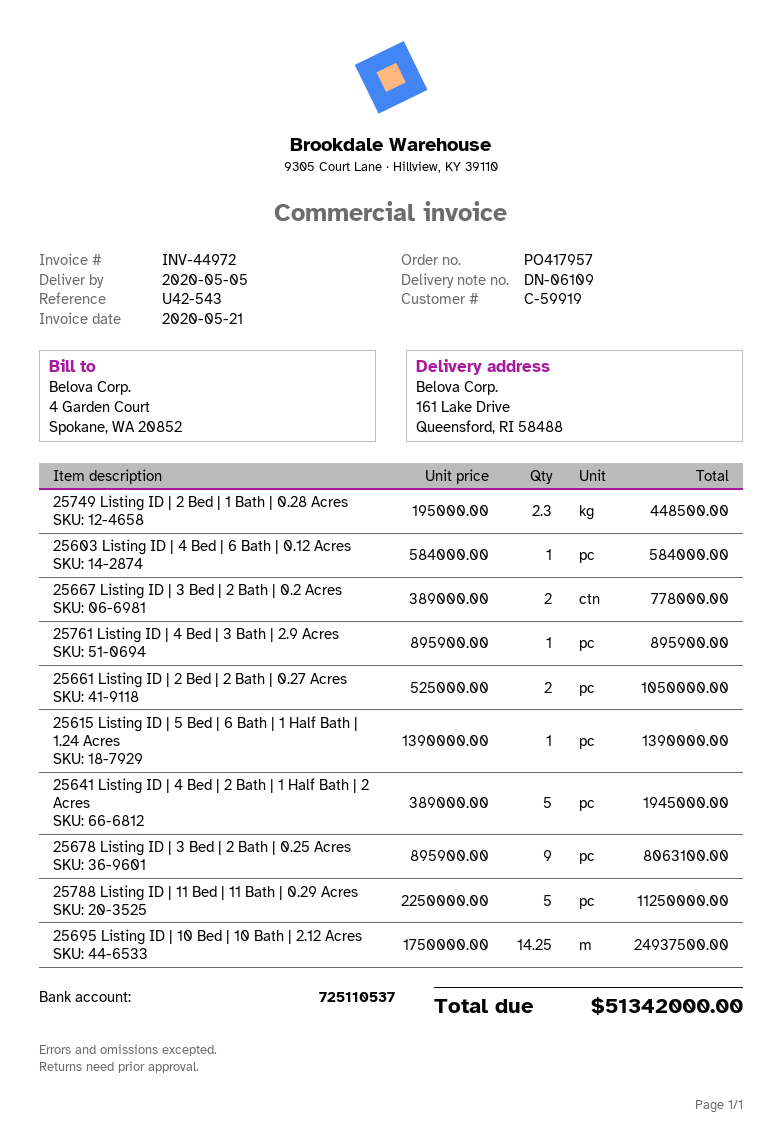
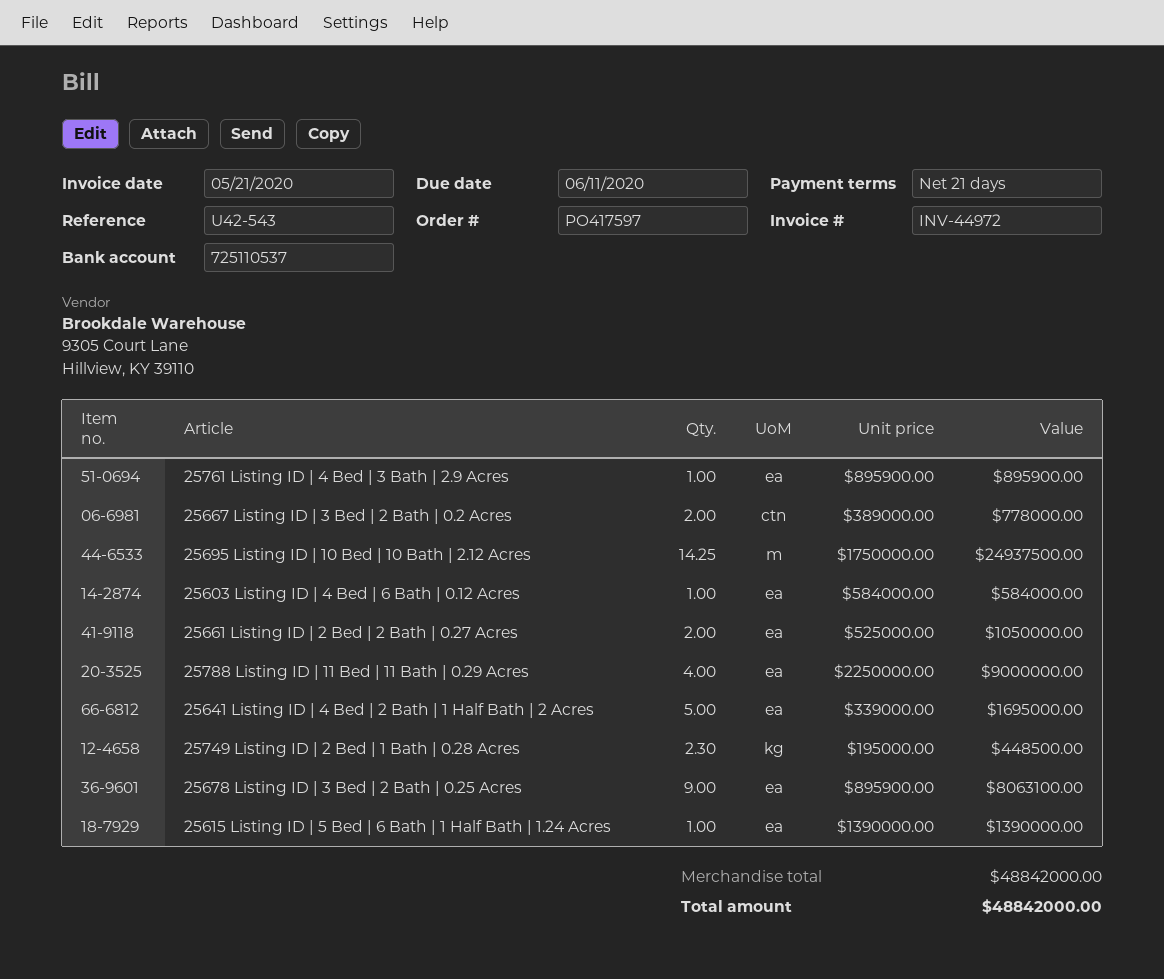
order number: PO417957 -> PO417597
25641 Listing ID | 4 Bed | 2 Bath | 1 Half Bath | 2 Acres: 5 x 389000.00 = 1945000.00 -> 5 x 339000.00 = 1695000.00
25788 Listing ID | 11 Bed | 11 Bath | 0.29 Acres: 5 x 2250000.00 = 11250000.00 -> 4 x 2250000.00 = 9000000.00
total: 51342000.00 -> 48842000.00

